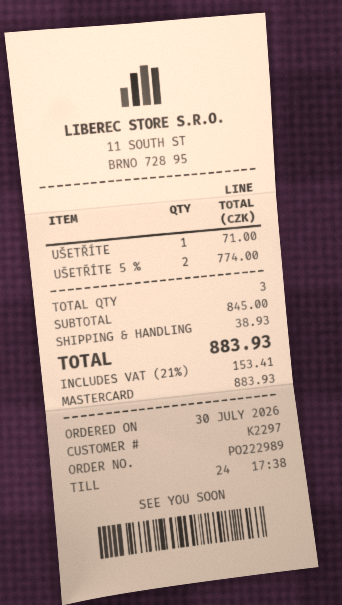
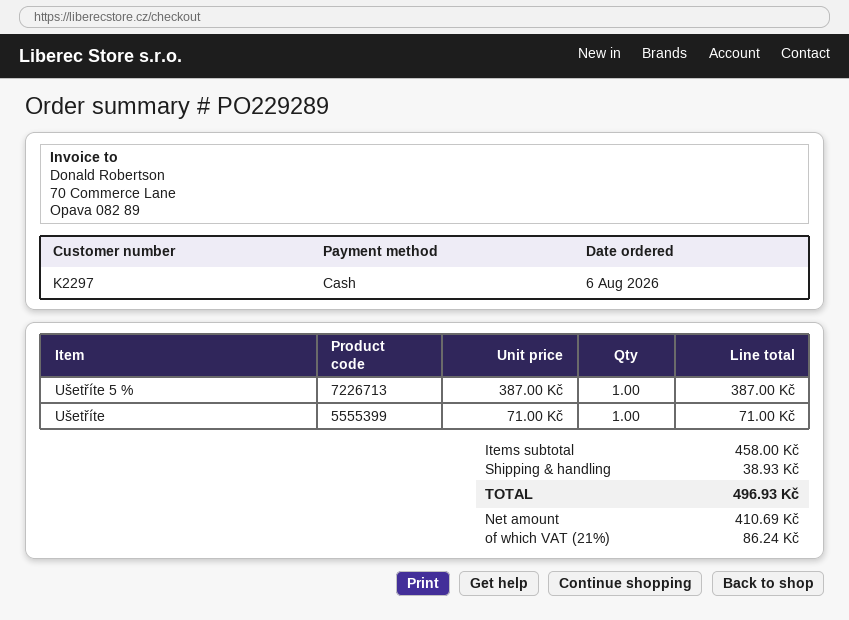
order number: PO222989 -> PO229289
order date: 2026-07-30 -> 2026-08-06
payment method: Mastercard -> cash
UŠETŘÍTE 5 %: 2 for 774.00 -> 1 for 387.00
subtotal: 845.00 -> 458.00
tax: 21% = 153.41 -> 21% = 86.24
total: 883.93 -> 496.93

